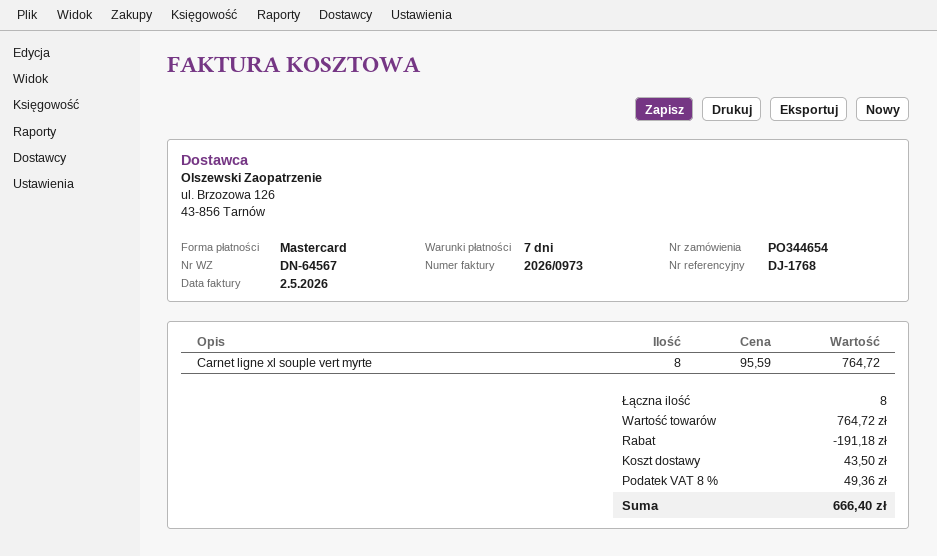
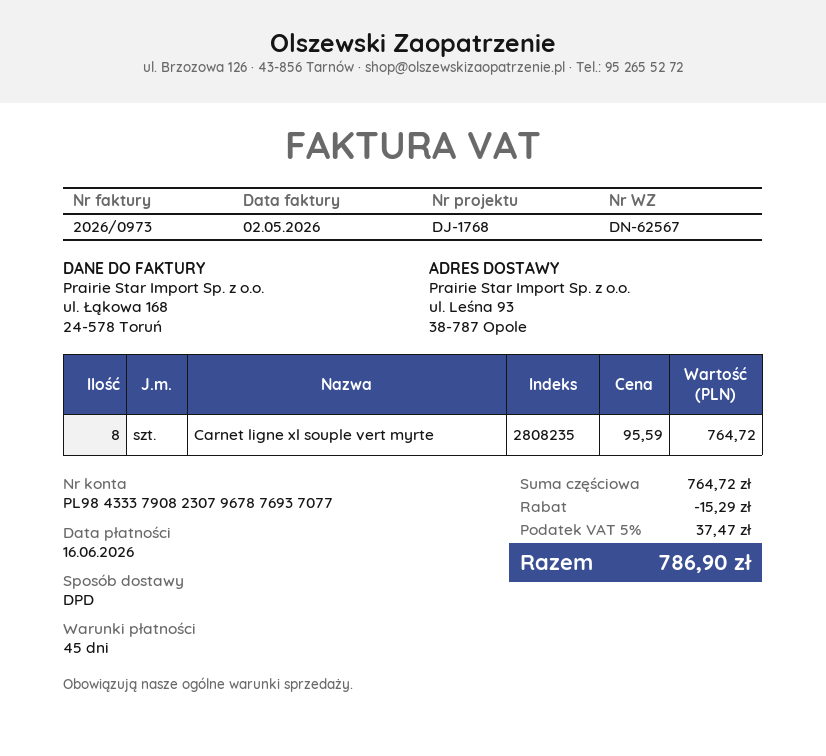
delivery note number: DN-64567 -> DN-62567
payment terms: 7 days -> 45 days
discount: 191.18 -> 15.29
shipping: 43.50 -> none
tax: 8% = 49.36 -> 5% = 37.47
total: 666.40 -> 786.90

